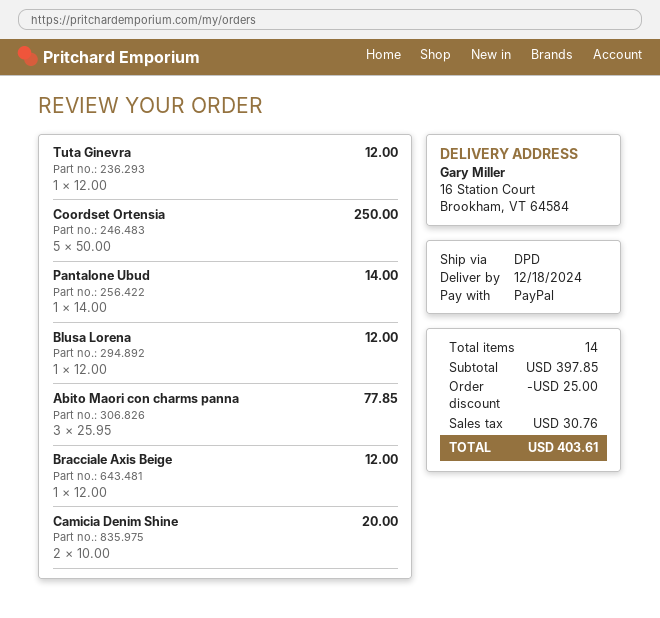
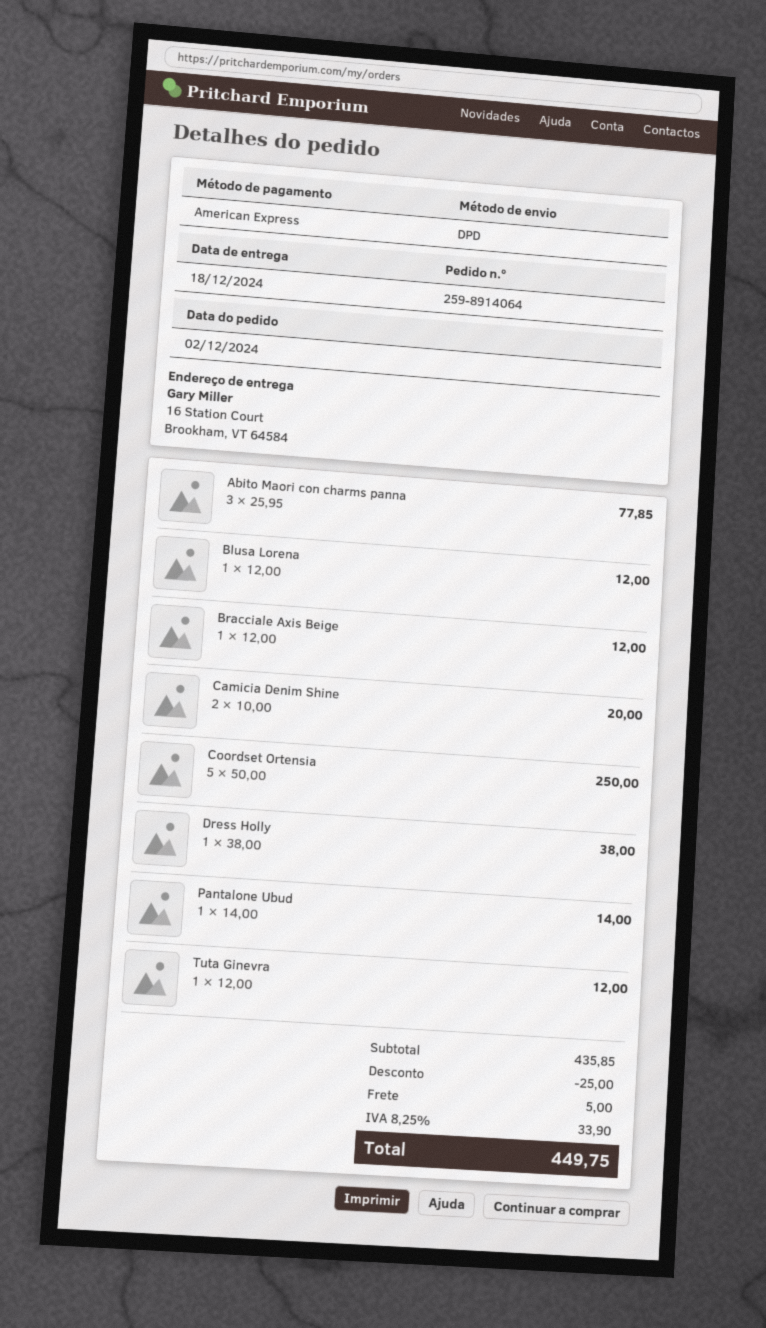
payment method: PayPal -> American Express
Dress Holly: none -> 1 x 38.00 = 38.00
subtotal: 397.85 -> 435.85
shipping: none -> 5.00
tax: 30.76 -> 33.90
total: 403.61 -> 449.75

